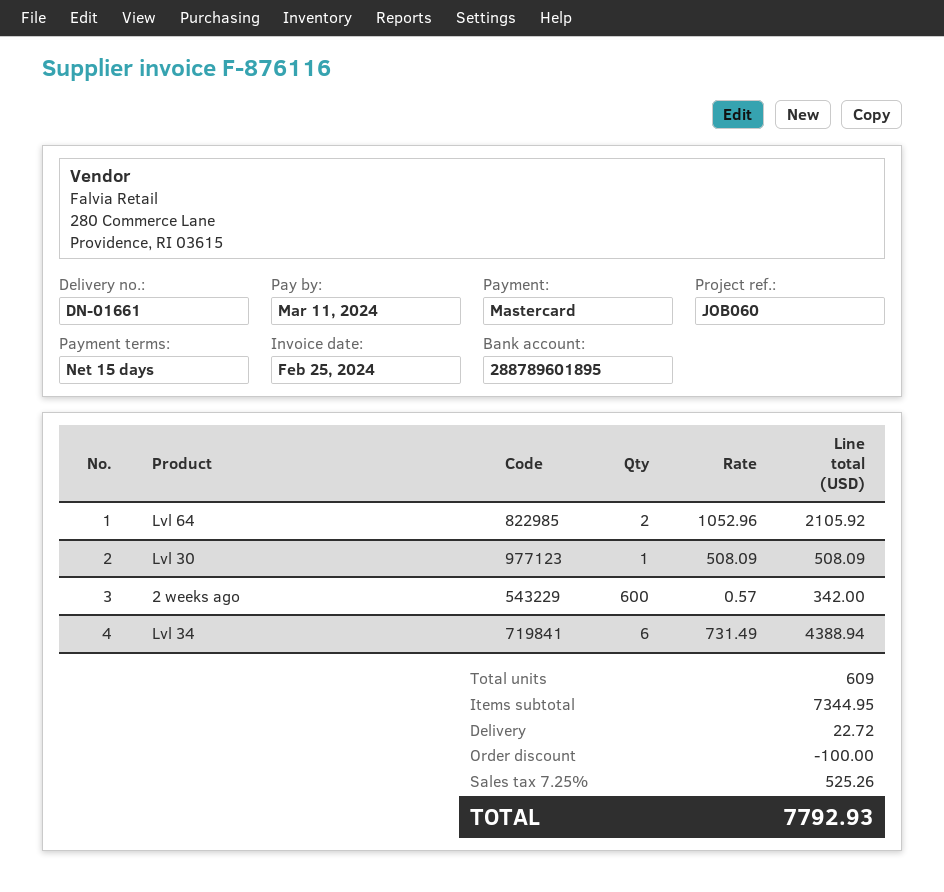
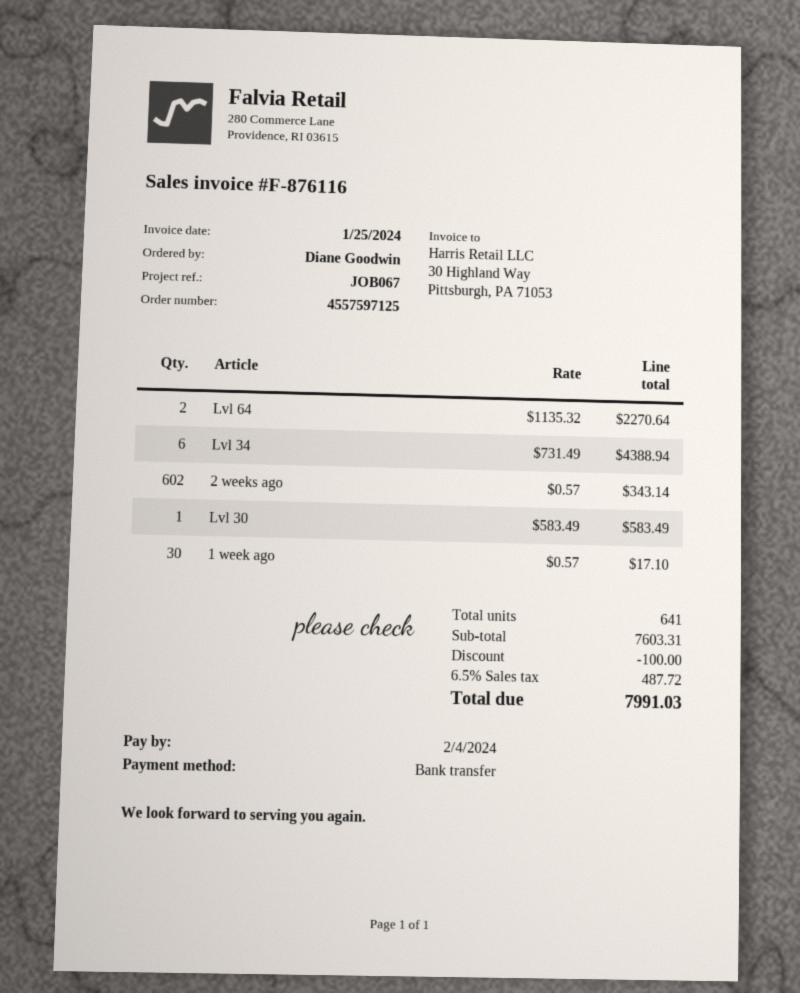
invoice date: 2024-02-25 -> 2024-01-25
due date: 2024-03-11 -> 2024-02-04
reference: JOB060 -> JOB067
payment method: Mastercard -> bank transfer
Lvl 64: 2 x 1052.96 = 2105.92 -> 2 x 1135.32 = 2270.64
Lvl 30: 1 x 508.09 = 508.09 -> 1 x 583.49 = 583.49
2 weeks ago: 600 x 0.57 = 342.00 -> 602 x 0.57 = 343.14
1 week ago: none -> 30 x 0.57 = 17.10
total quantity: 609 -> 641
subtotal: 7344.95 -> 7603.31
shipping: 22.72 -> none
tax: 7.25% = 525.26 -> 6.5% = 487.72
total: 7792.93 -> 7991.03

